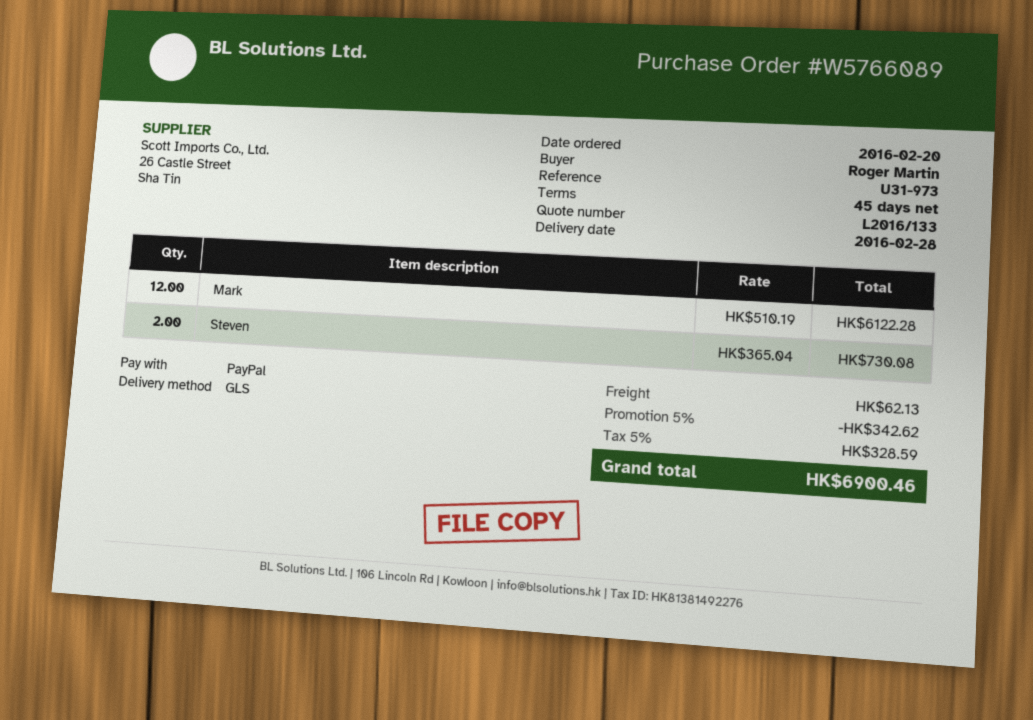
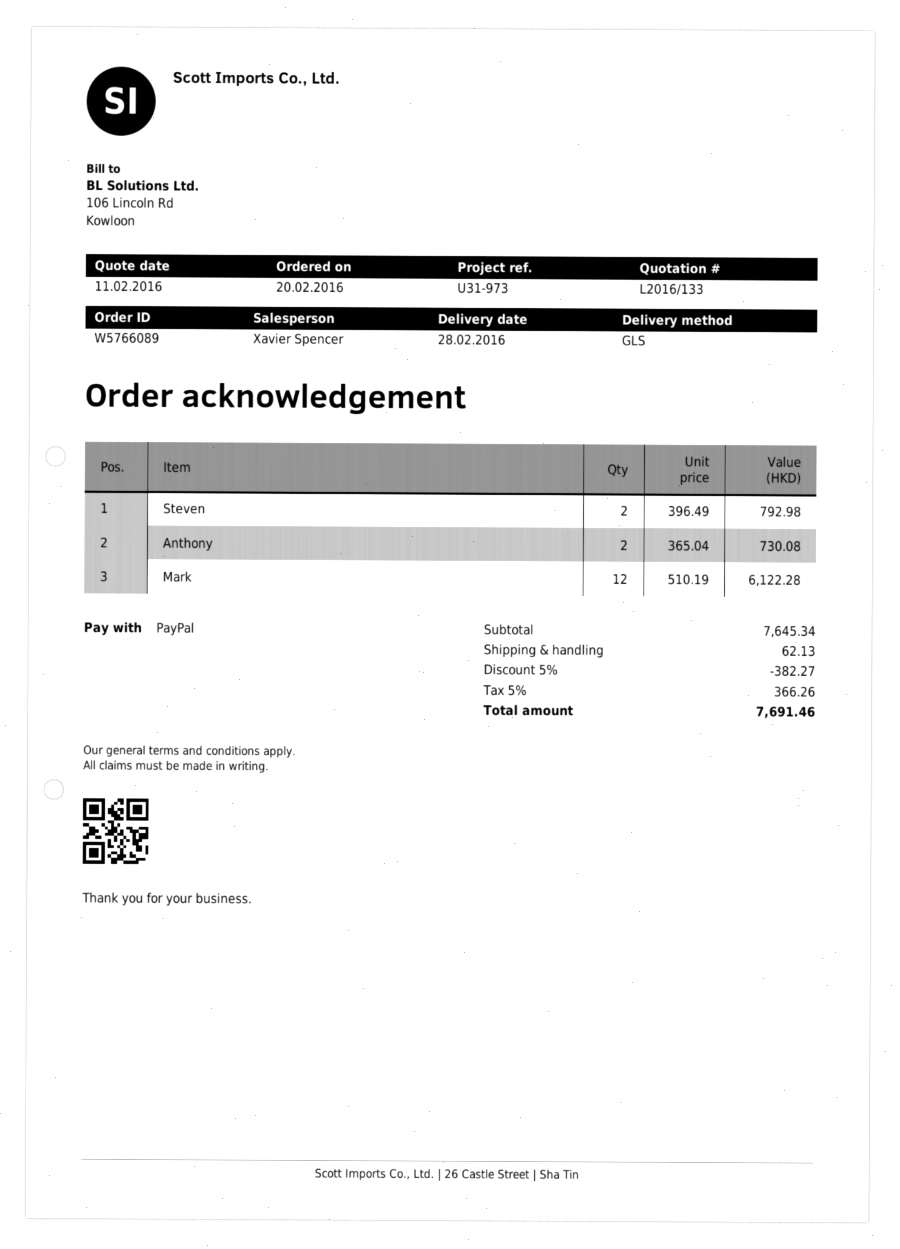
Steven: 2 x 365.04 = 730.08 -> 2 x 396.49 = 792.98
Anthony: none -> 2 x 365.04 = 730.08
discount: 5% = 342.62 -> 5% = 382.27
tax: 5% = 328.59 -> 5% = 366.26
total: 6900.46 -> 7691.46

